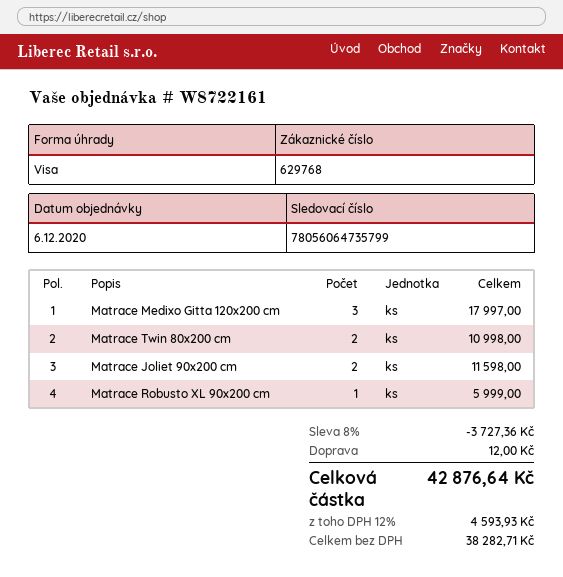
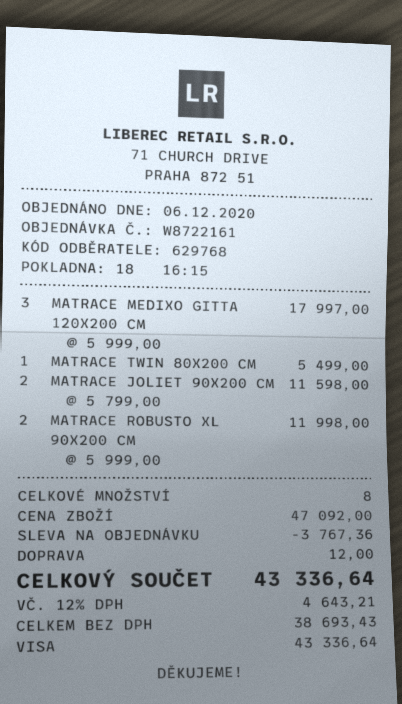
Matrace Twin 80x200 cm: 2 for 10998.00 -> 1 for 5499.00
Matrace Robusto XL 90x200 cm: 1 for 5999.00 -> 2 for 11998.00
discount: 3727.36 -> 3767.36
net: 38282.71 -> 38693.43
tax: 12% = 4593.93 -> 12% = 4643.21
total: 42876.64 -> 43336.64

